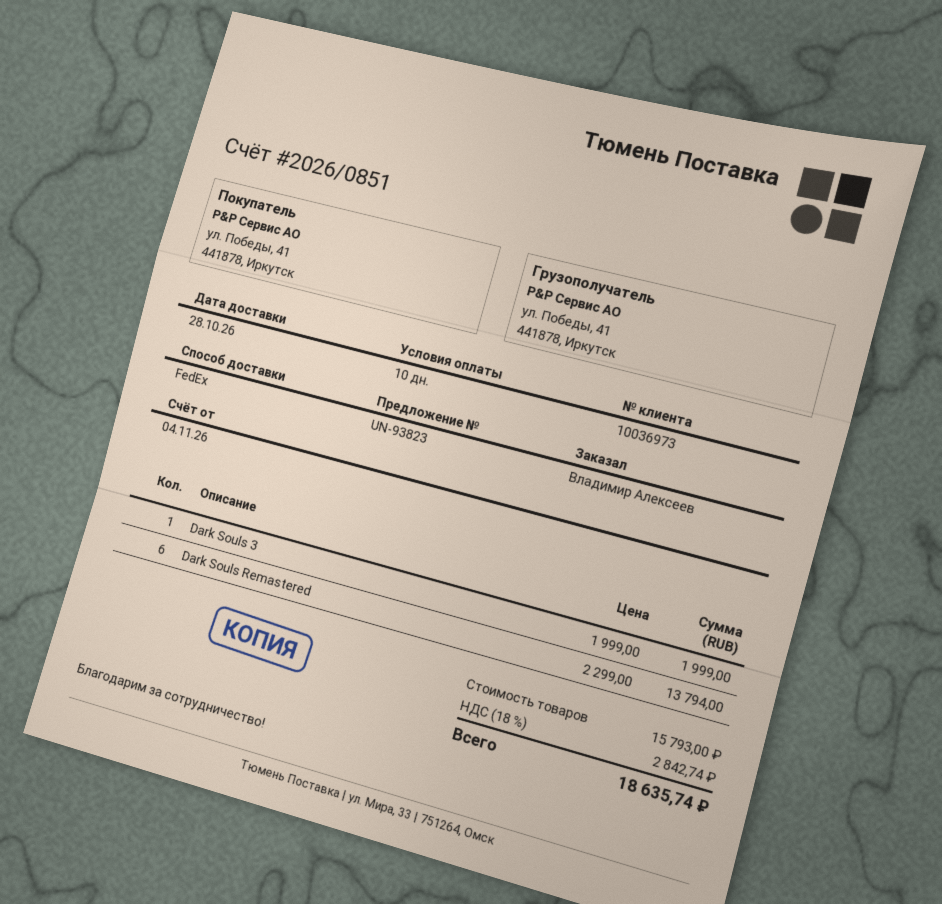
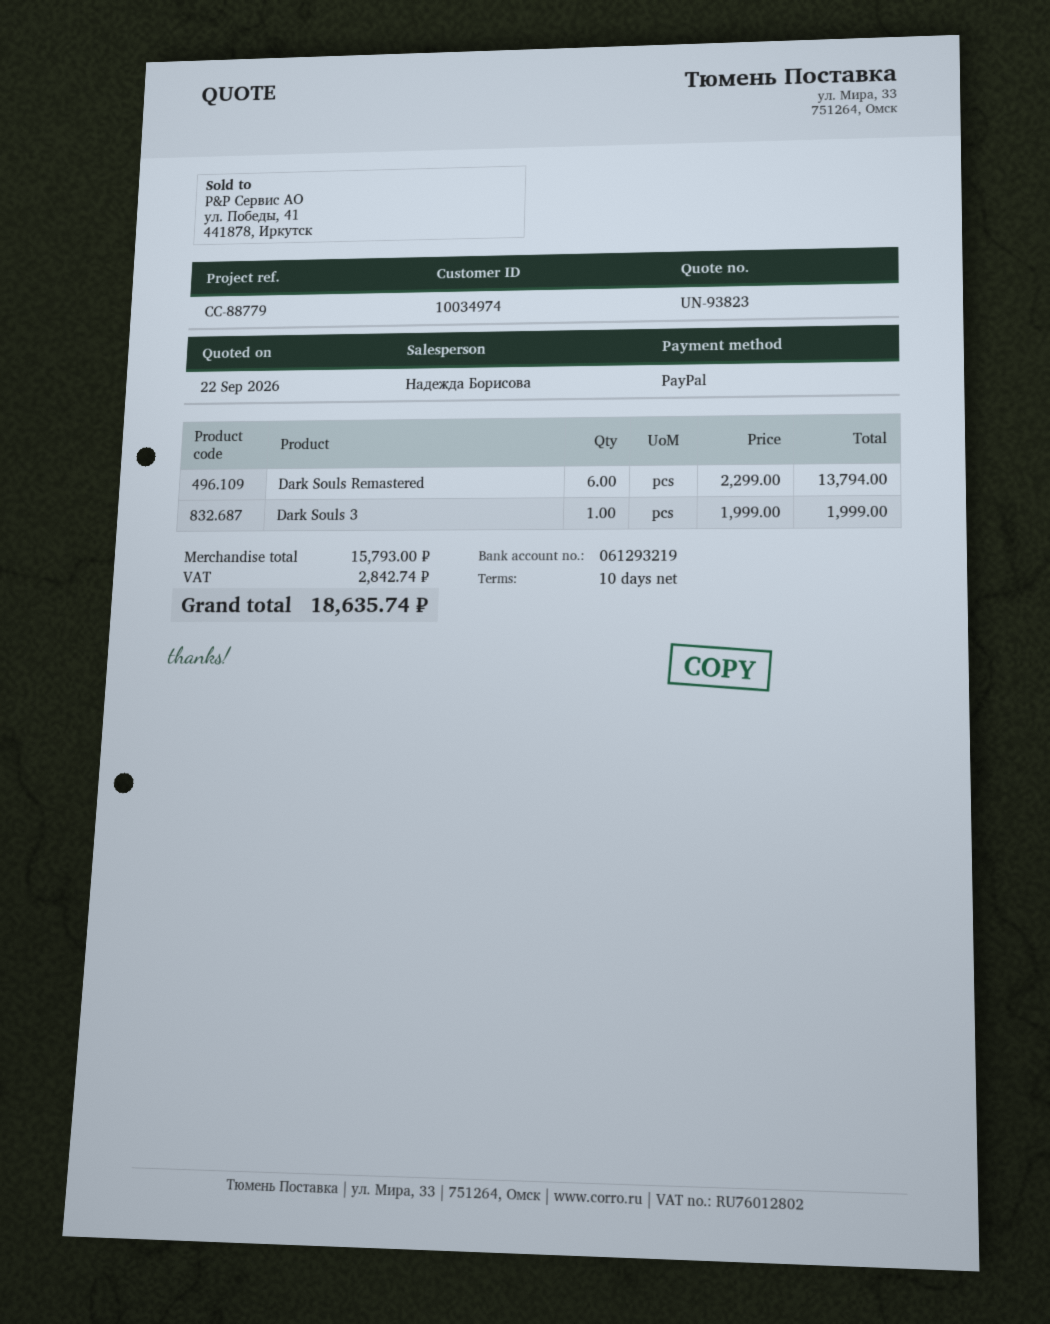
customer number: 10036973 -> 10034974

